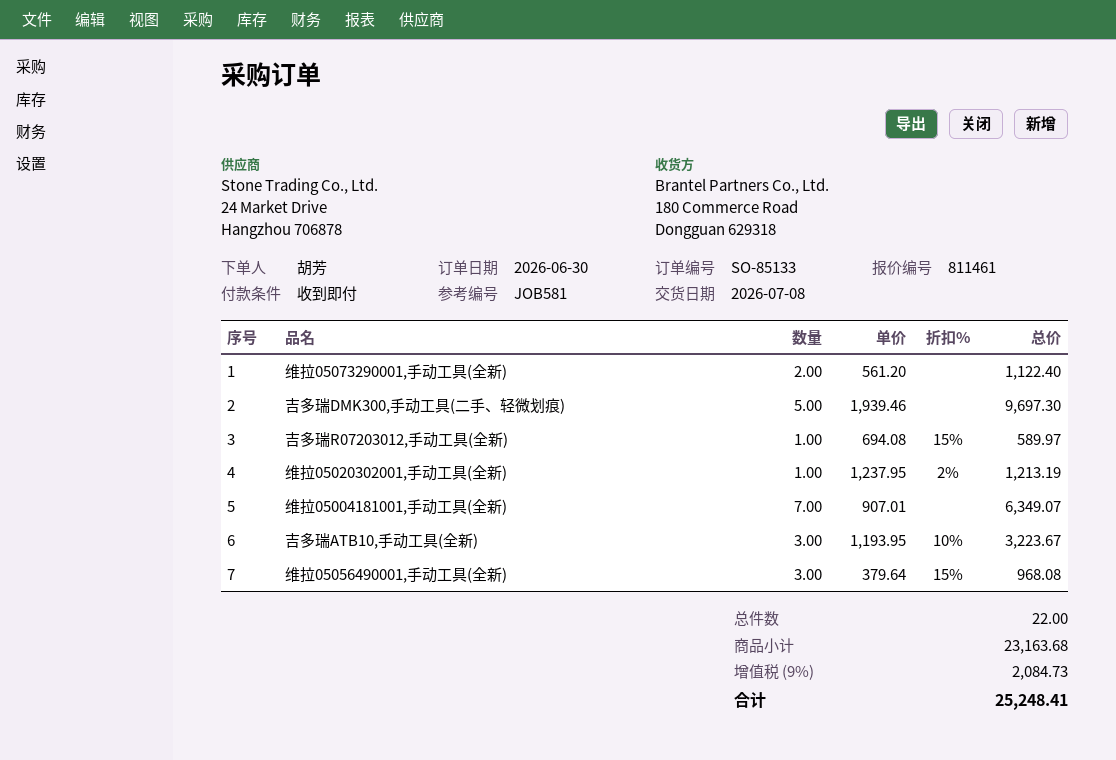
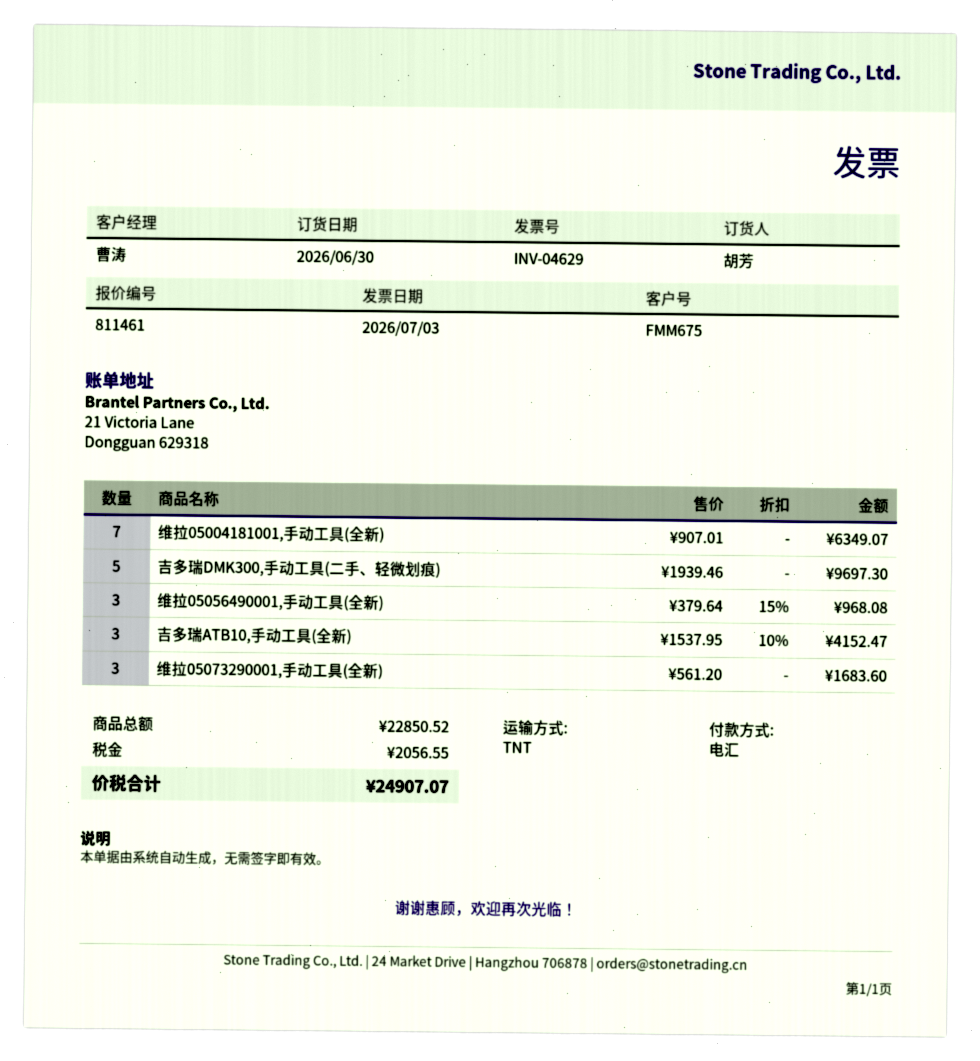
维拉05073290001,手动工具(全新): 2 x 561.20 = 1122.40 -> 3 x 561.20 = 1683.60
吉多瑞R07203012,手动工具(全新): 1 x 694.08 - 15% = 589.97 -> none
维拉05020302001,手动工具(全新): 1 x 1237.95 - 2% = 1213.19 -> none
吉多瑞ATB10,手动工具(全新): 3 x 1193.95 - 10% = 3223.67 -> 3 x 1537.95 - 10% = 4152.47
subtotal: 23163.68 -> 22850.52
tax: 2084.73 -> 2056.55
total: 25248.41 -> 24907.07

